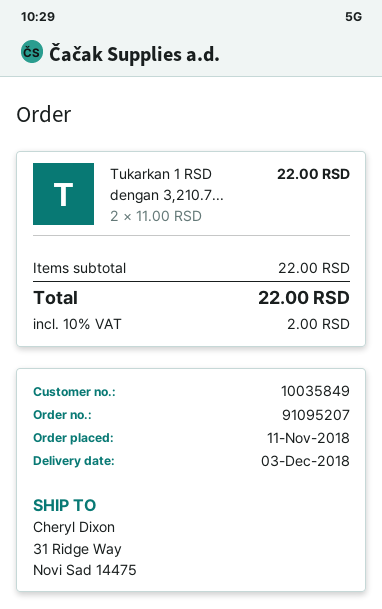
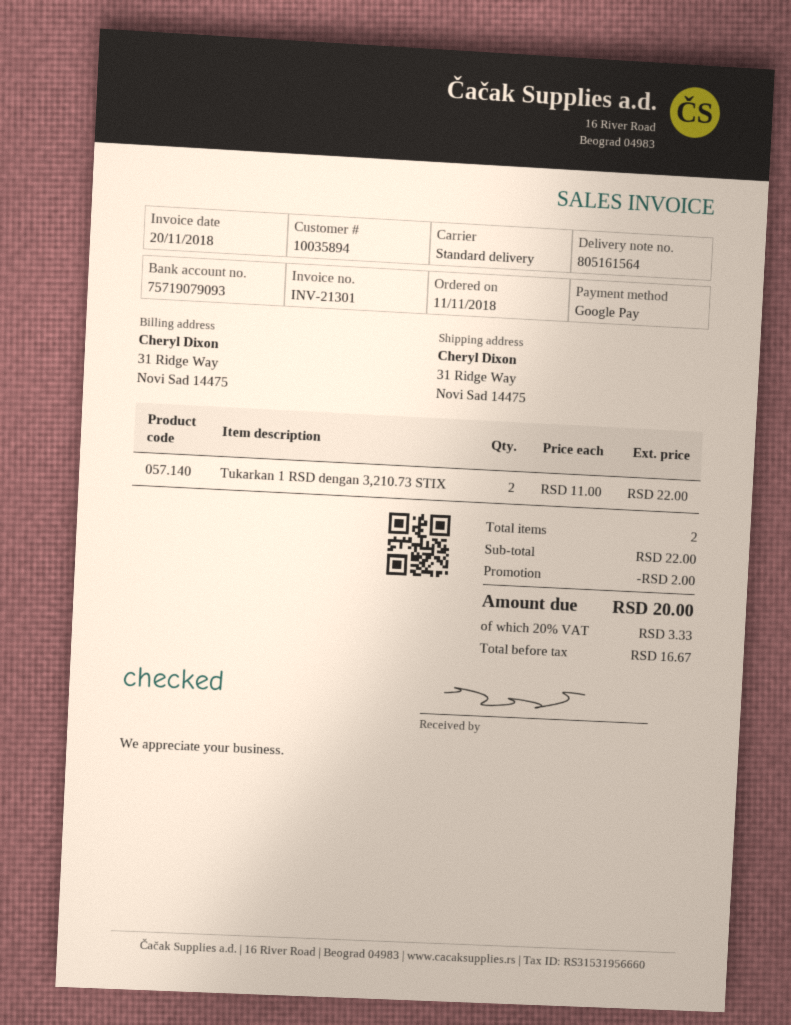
customer number: 10035849 -> 10035894
discount: none -> 2.00
tax: 10% = 2.00 -> 20% = 3.33
total: 22.00 -> 20.00

